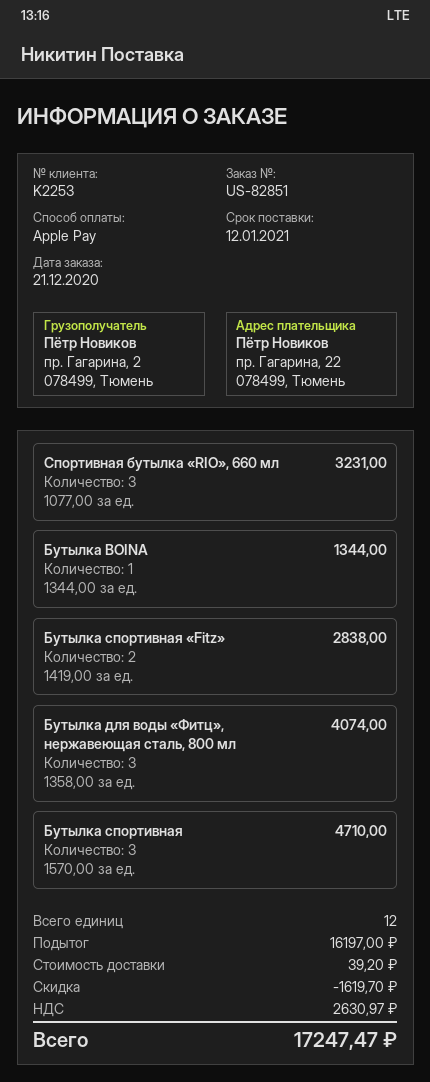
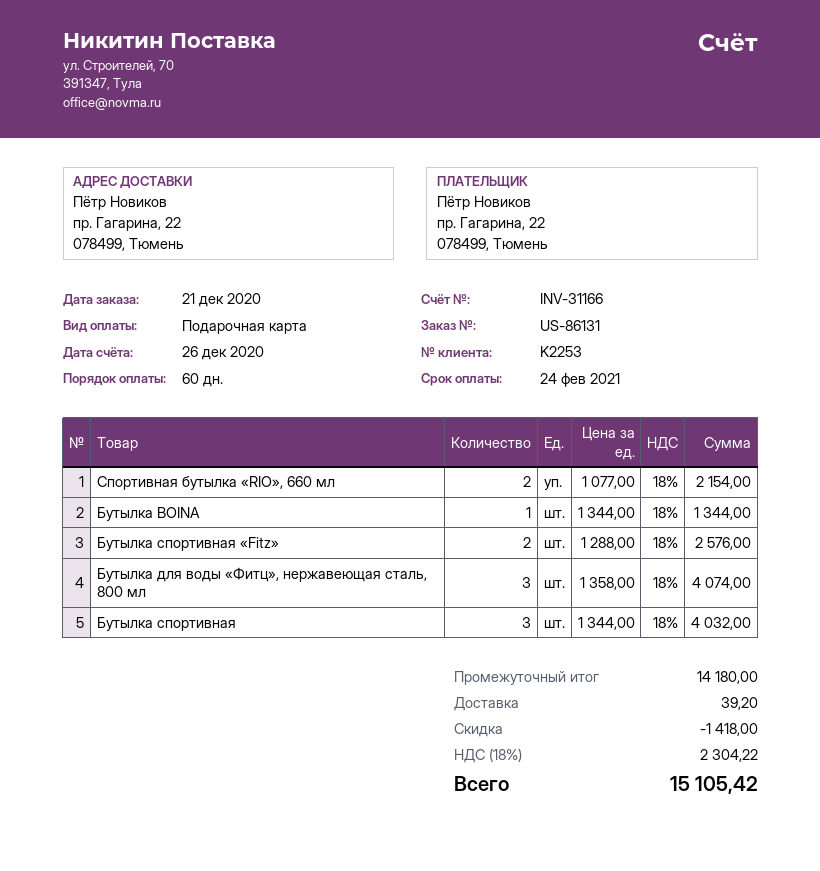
order number: US-82851 -> US-86131
payment method: Apple Pay -> gift card
ship to: пр. Гагарина, 2, 078499, Тюмень -> пр. Гагарина, 22, 078499, Тюмень
Спортивная бутылка «RIO», 660 мл: 3 x 1077.00 = 3231.00 -> 2 x 1077.00 = 2154.00
Бутылка спортивная «Fitz»: 2 x 1419.00 = 2838.00 -> 2 x 1288.00 = 2576.00
Бутылка спортивная: 3 x 1570.00 = 4710.00 -> 3 x 1344.00 = 4032.00
subtotal: 16197.00 -> 14180.00
discount: 1619.70 -> 1418.00
tax: 2630.97 -> 2304.22
total: 17247.47 -> 15105.42

